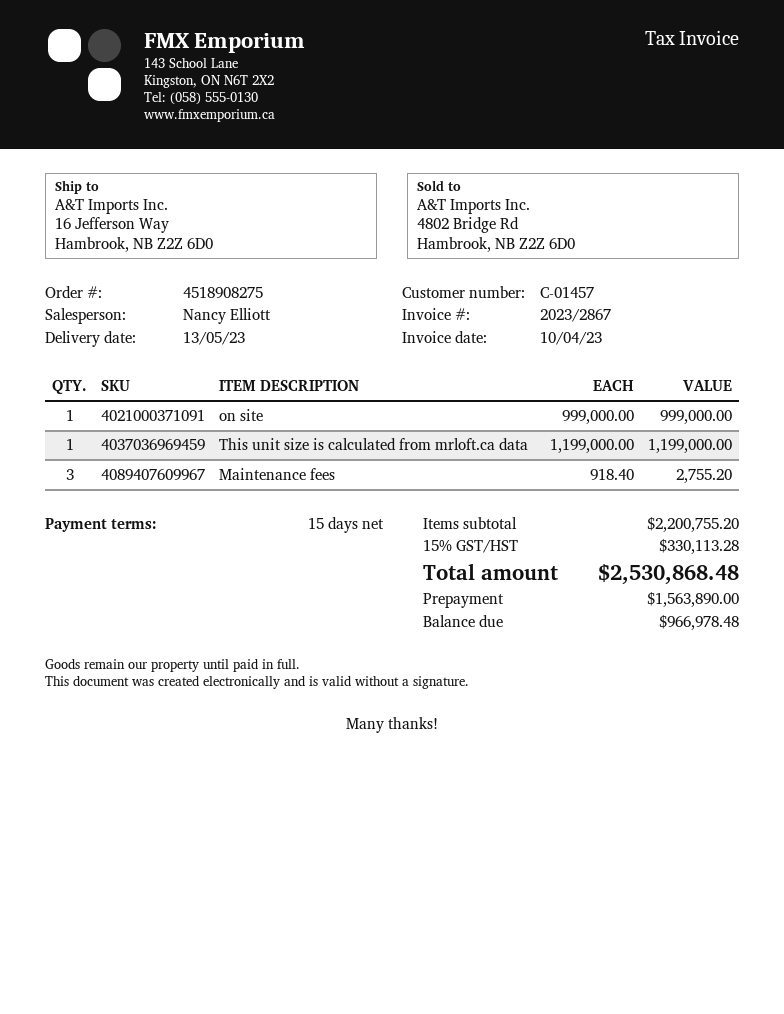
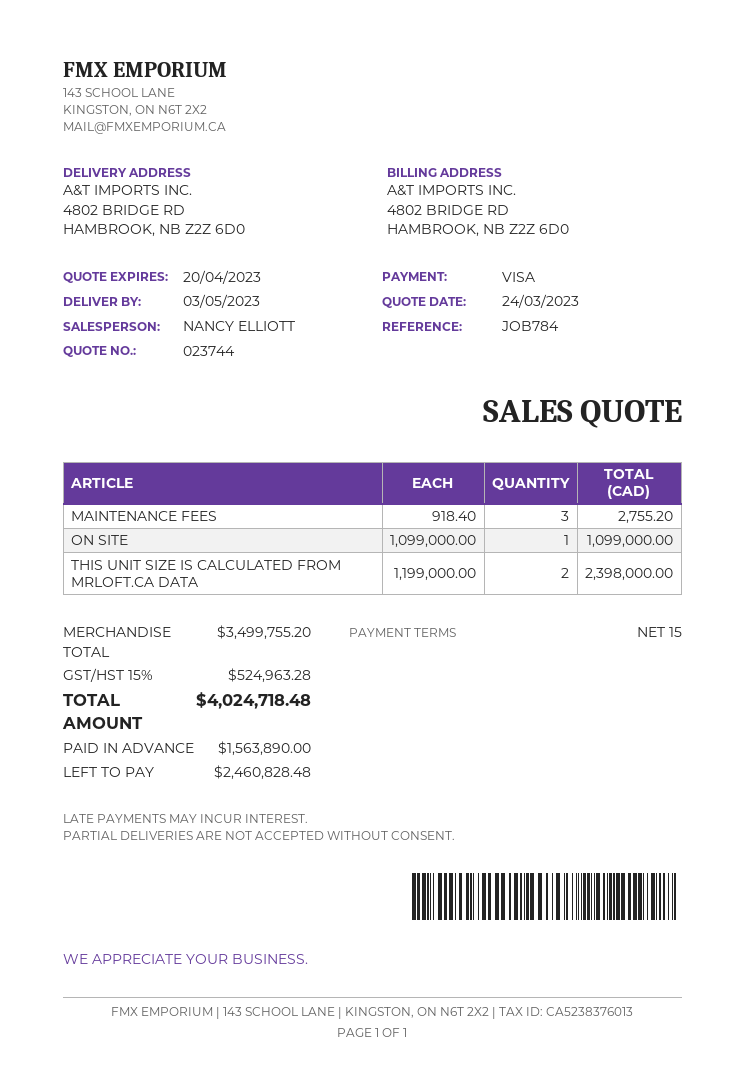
delivery date: 2023-05-13 -> 2023-05-03
ship to: 16 Jefferson Way, Hambrook, NB Z2Z 6D0 -> 4802 BRIDGE RD, HAMBROOK, NB Z2Z 6D0
on site: 1 x 999000.00 = 999000.00 -> 1 x 1099000.00 = 1099000.00
This unit size is calculated from mrloft.ca data: 1 x 1199000.00 = 1199000.00 -> 2 x 1199000.00 = 2398000.00
subtotal: 2200755.20 -> 3499755.20
tax: 15% = 330113.28 -> 15% = 524963.28
total: 2530868.48 -> 4024718.48
balance: 966978.48 -> 2460828.48

